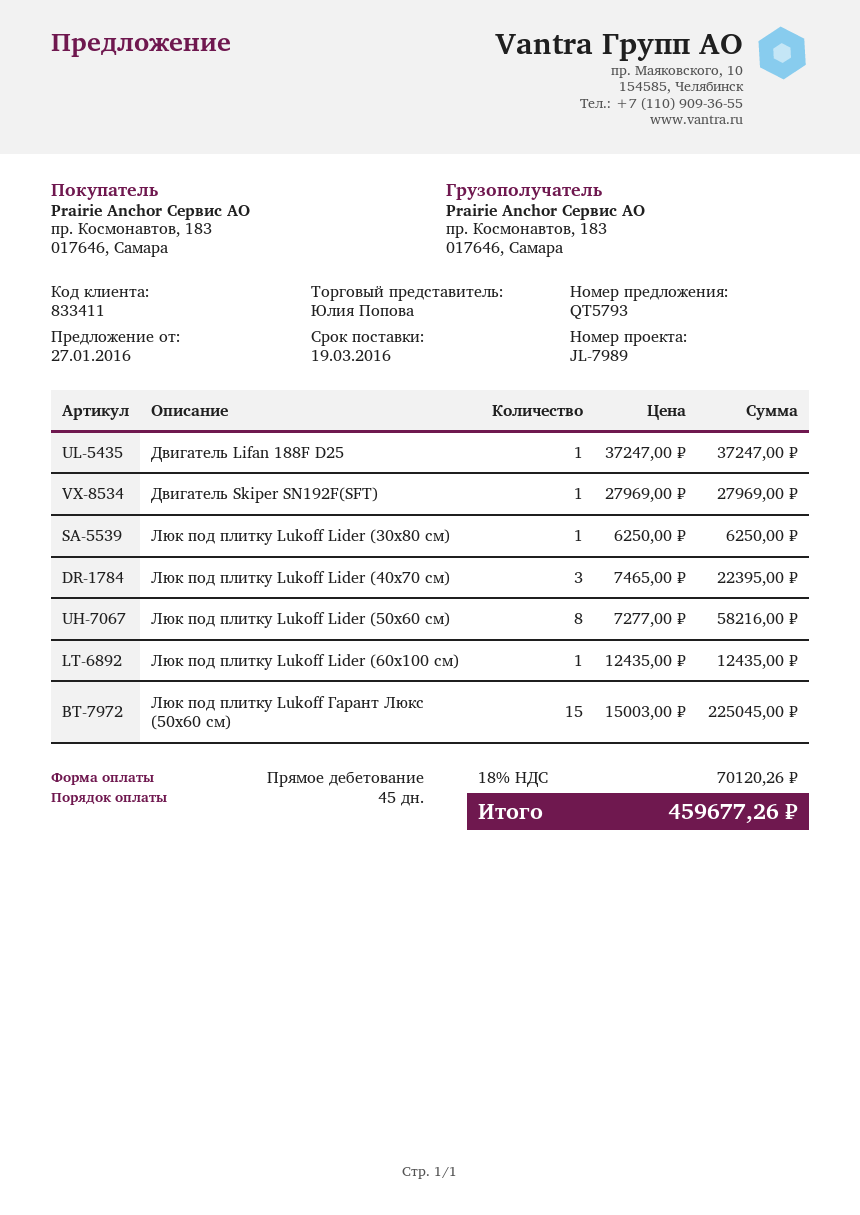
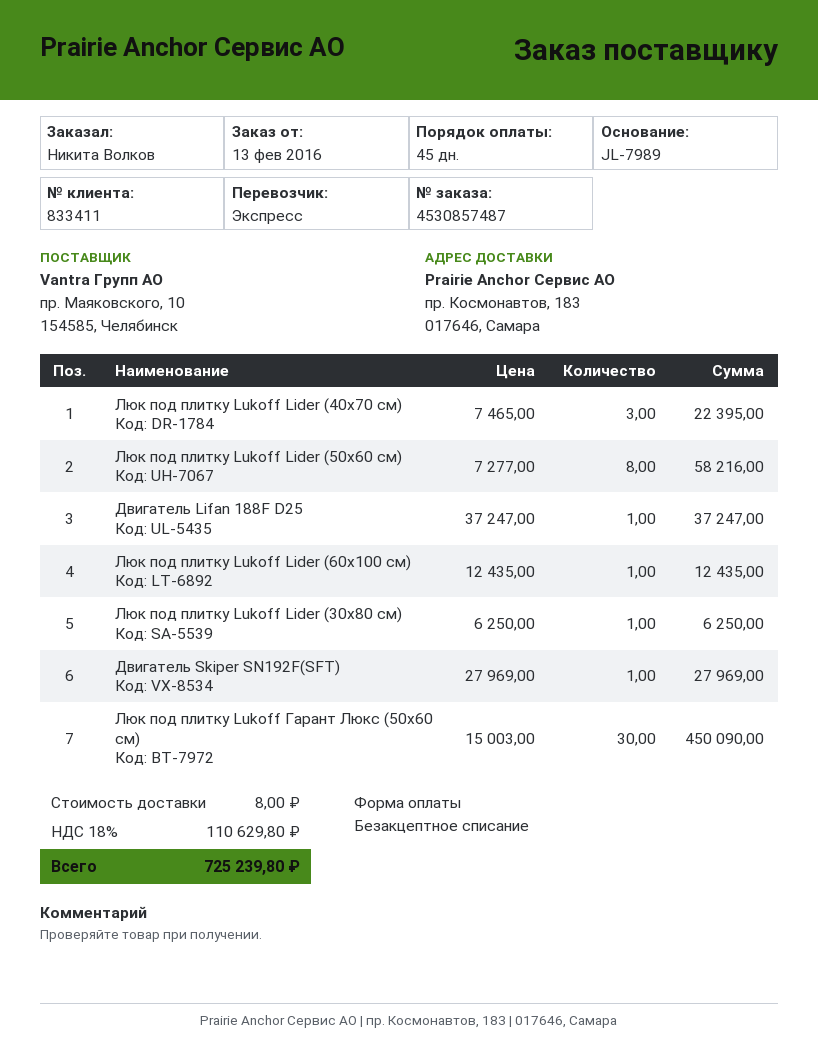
Люк под плитку Lukoff Гарант Люкс (50x60 см): 15 x 15003.00 = 225045.00 -> 30 x 15003.00 = 450090.00
shipping: none -> 8.00
tax: 18% = 70120.26 -> 18% = 110629.80
total: 459677.26 -> 725239.80

